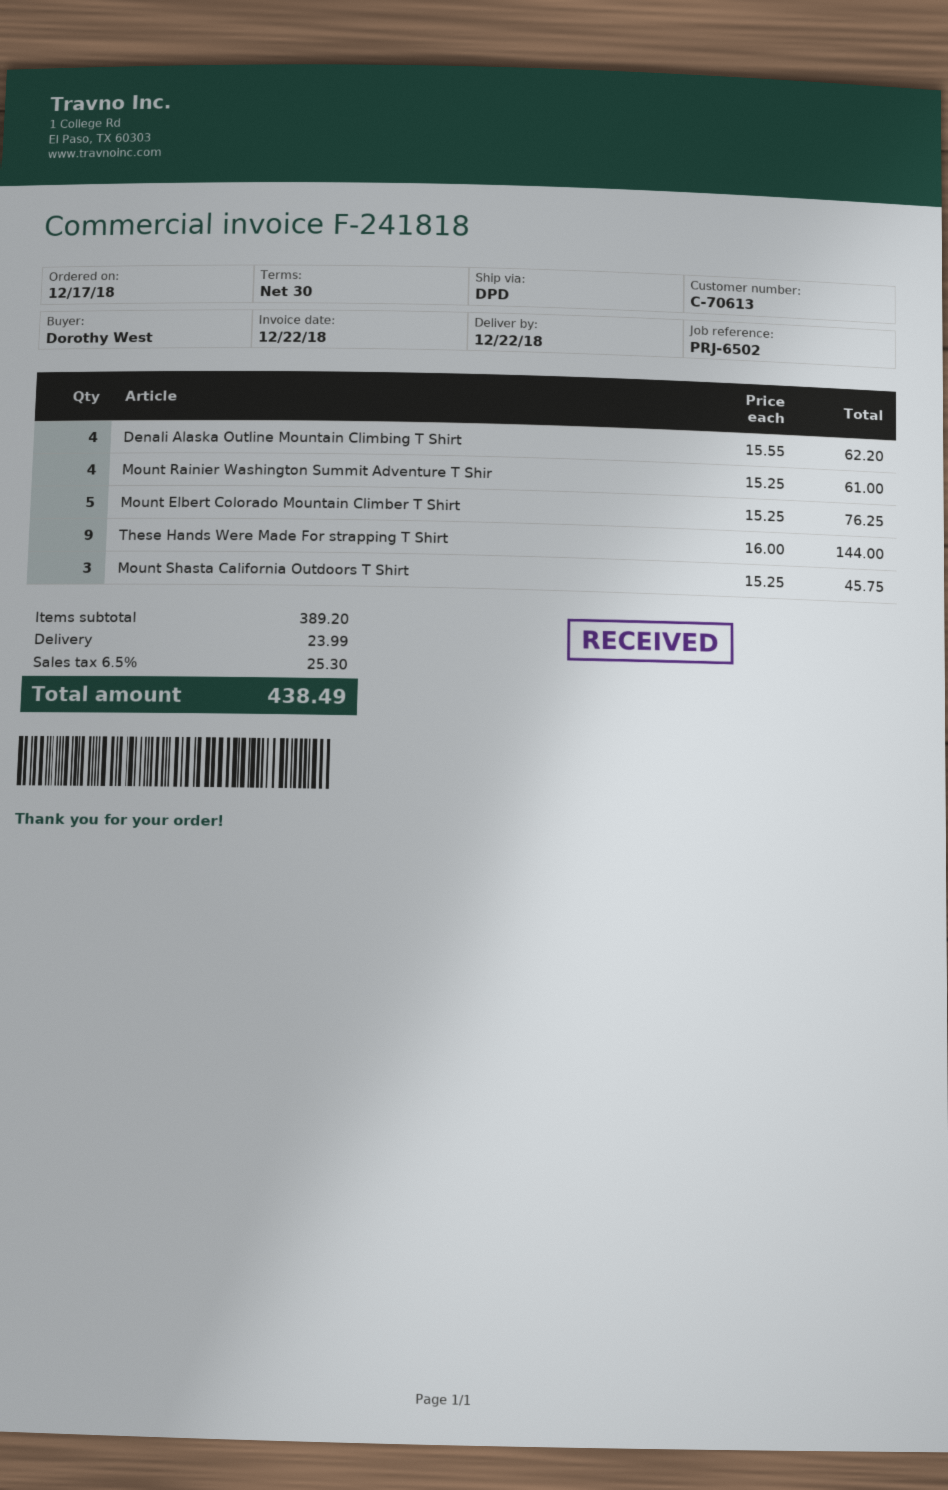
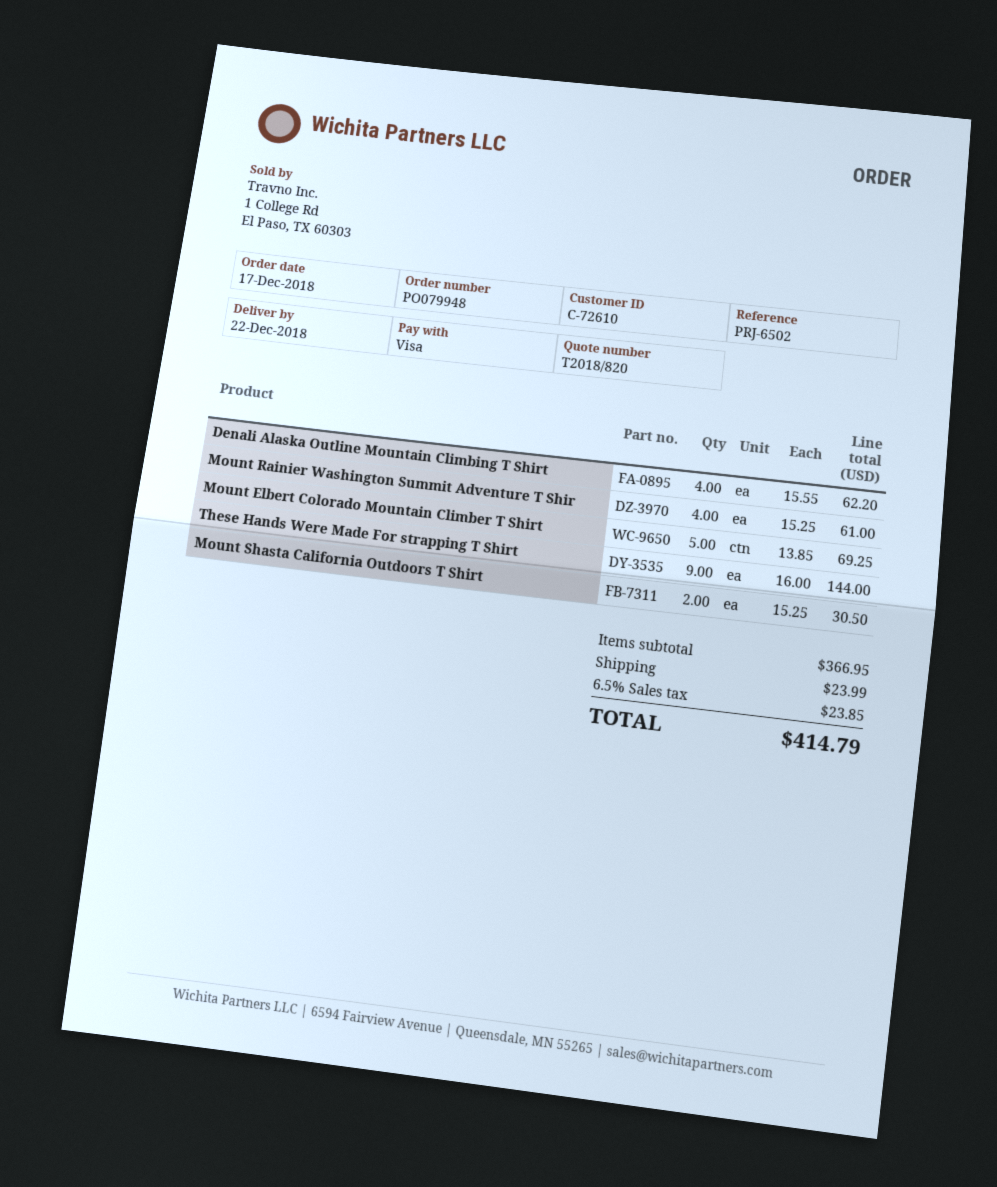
customer number: C-70613 -> C-72610
Mount Elbert Colorado Mountain Climber T Shirt: 5 x 15.25 = 76.25 -> 5 x 13.85 = 69.25
Mount Shasta California Outdoors T Shirt: 3 x 15.25 = 45.75 -> 2 x 15.25 = 30.50
subtotal: 389.20 -> 366.95
tax: 6.5% = 25.30 -> 6.5% = 23.85
total: 438.49 -> 414.79

